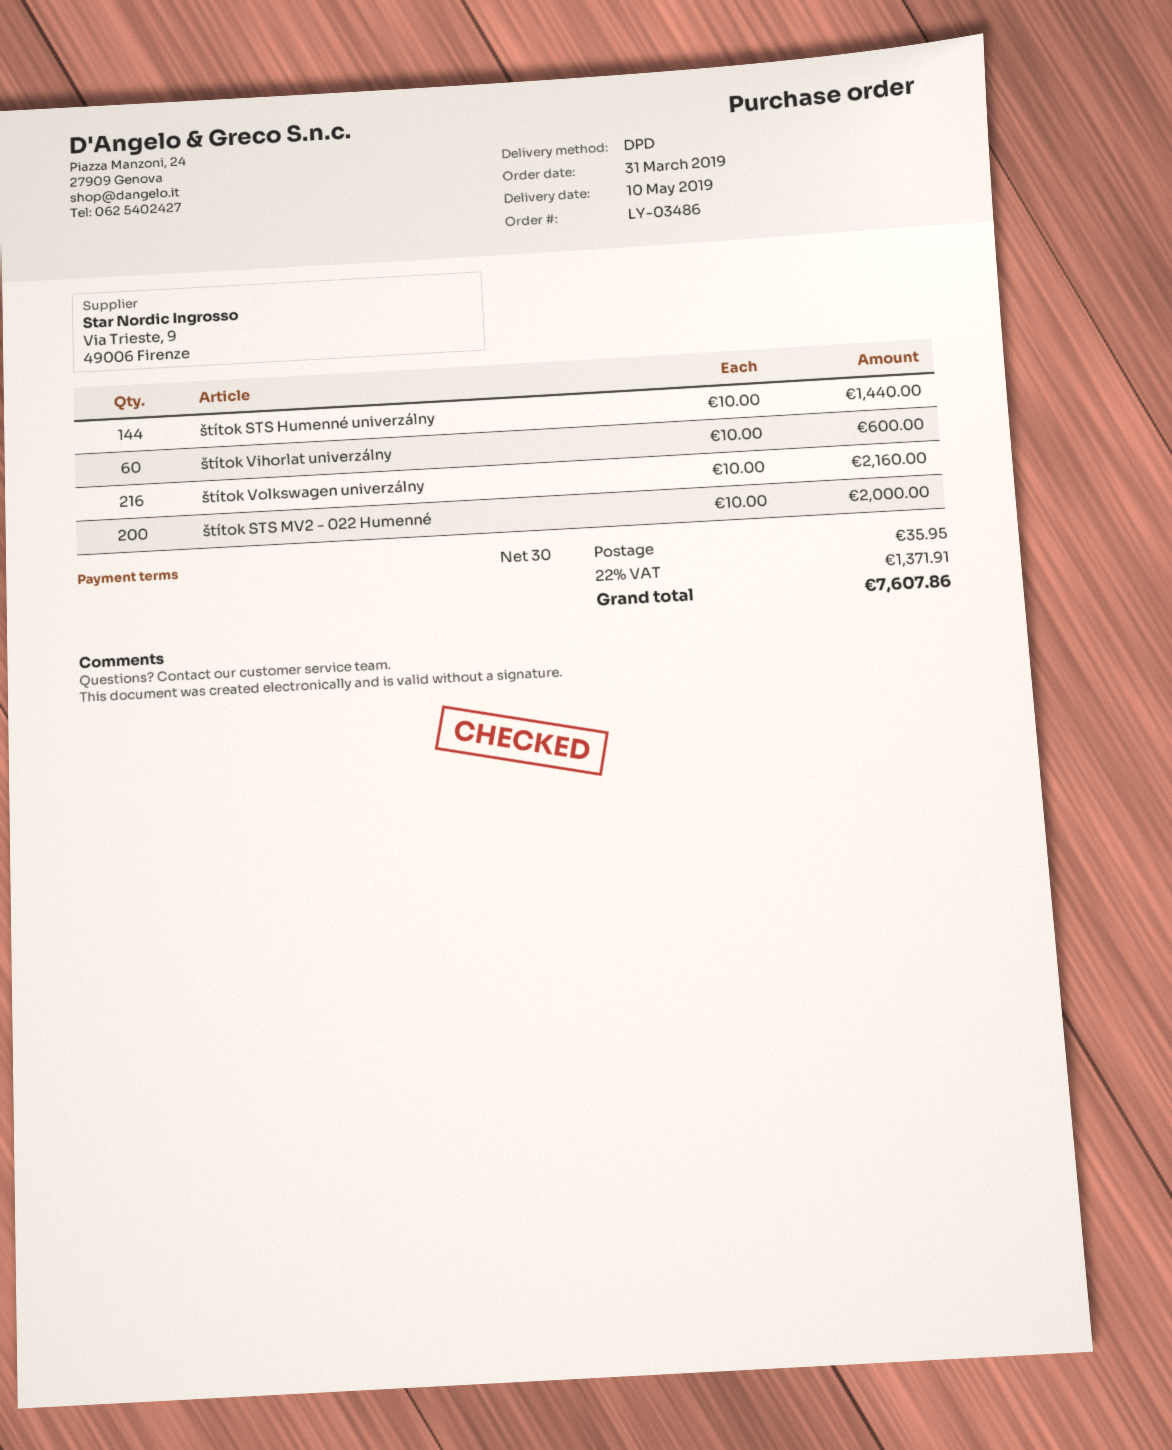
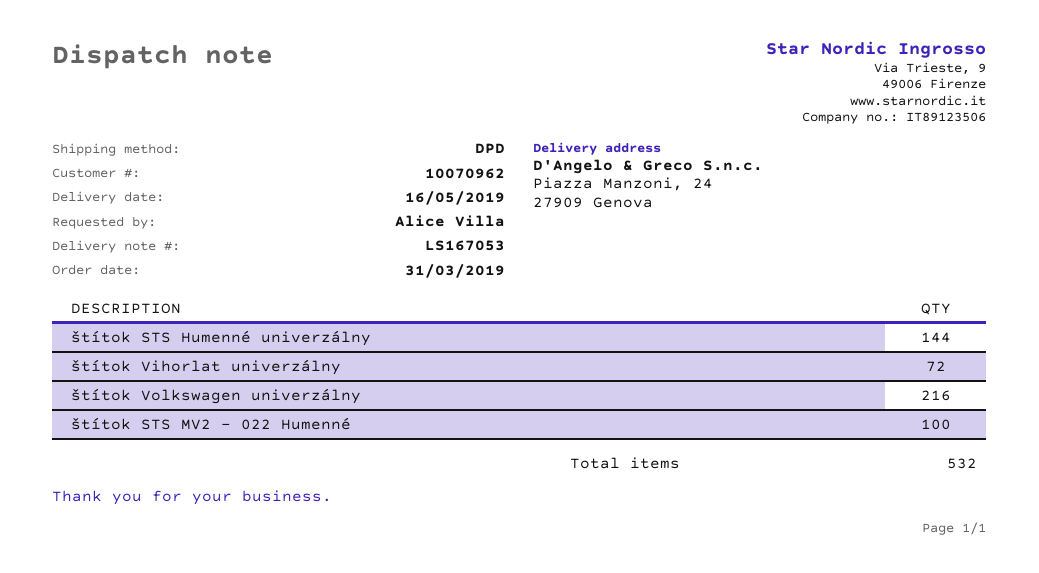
delivery date: 2019-05-10 -> 2019-05-16
štítok Vihorlat univerzálny: 60 -> 72
štítok STS MV2 - 022 Humenné: 200 -> 100

